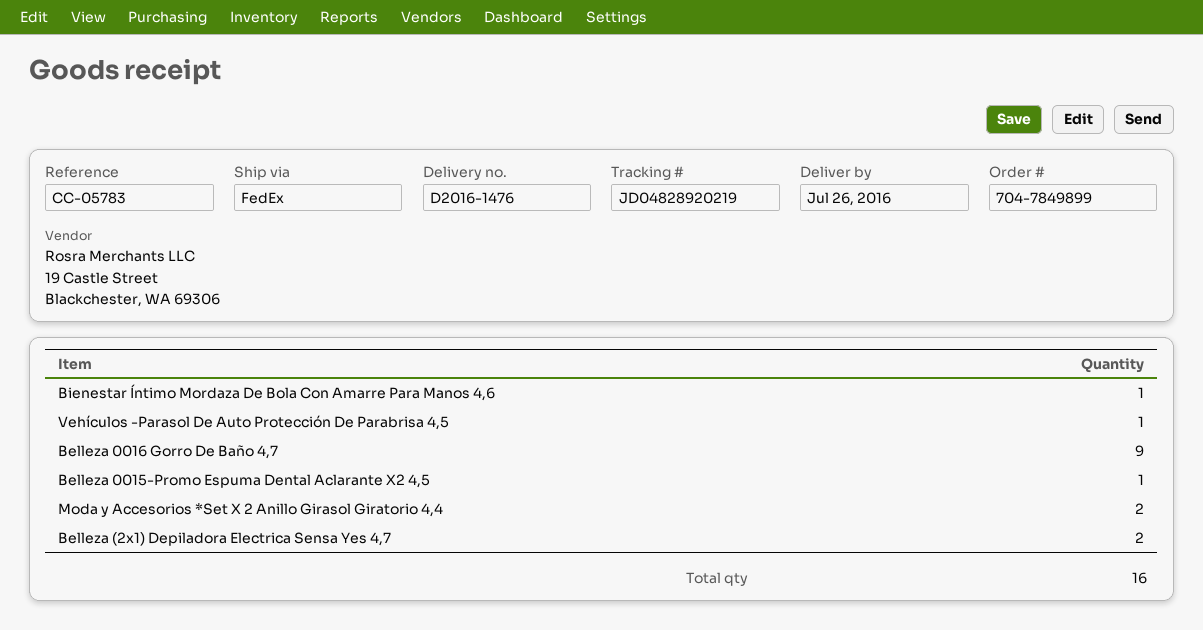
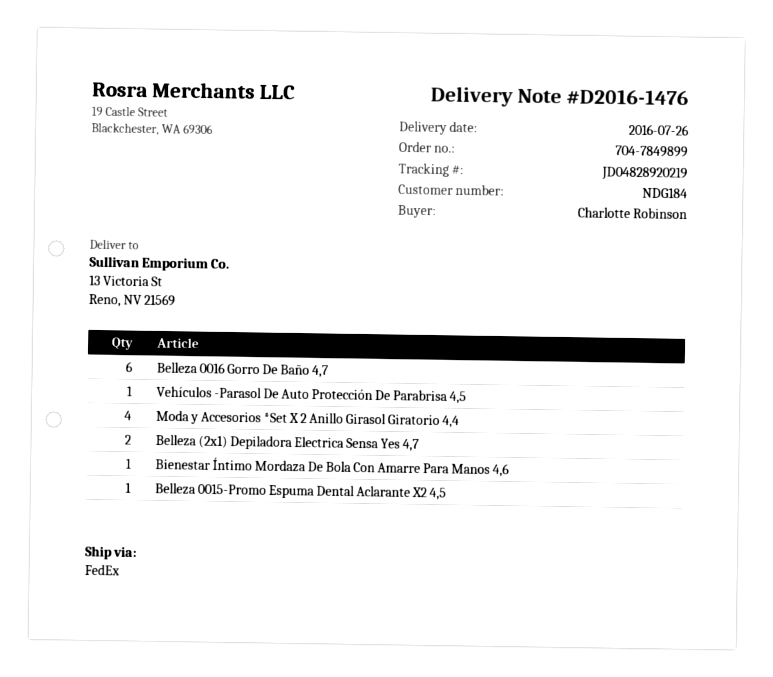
Belleza 0016 Gorro De Baño 4,7: 9 -> 6
Moda y Accesorios *Set X 2 Anillo Girasol Giratorio 4,4: 2 -> 4

